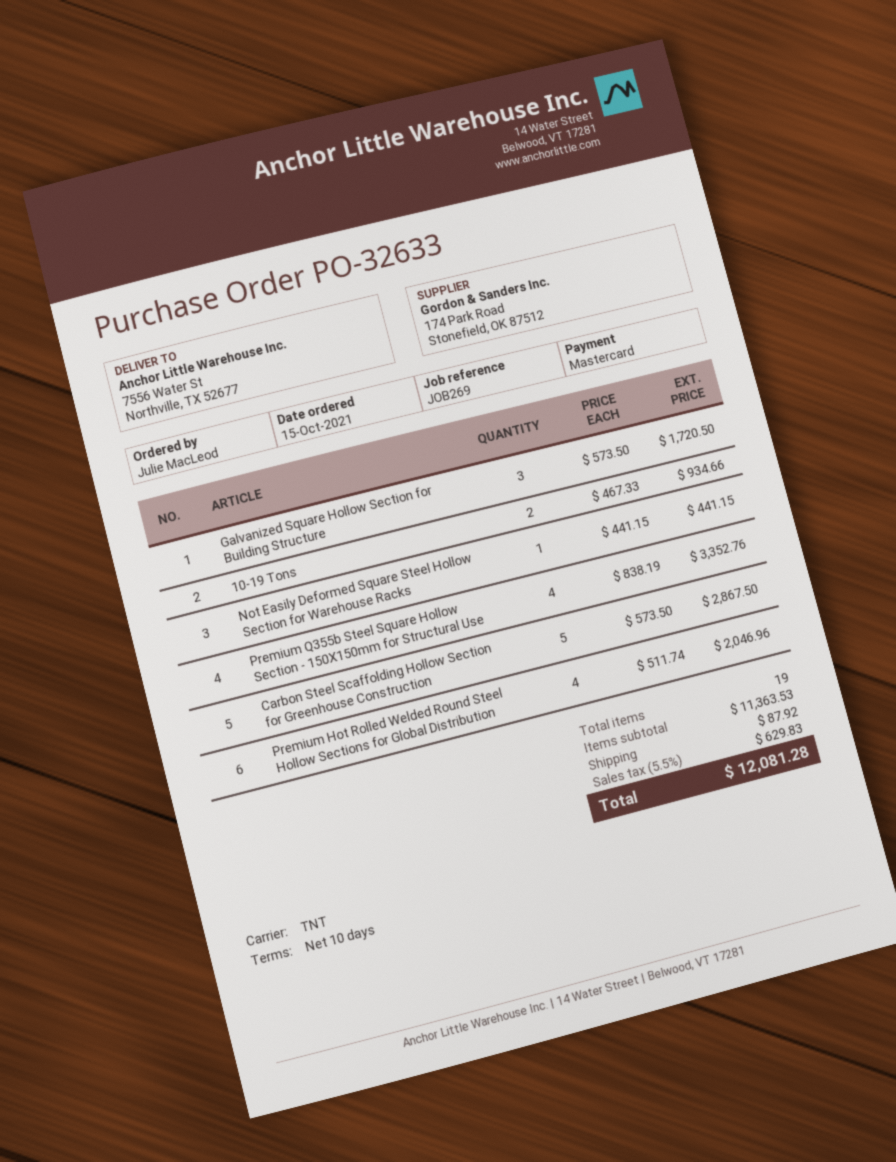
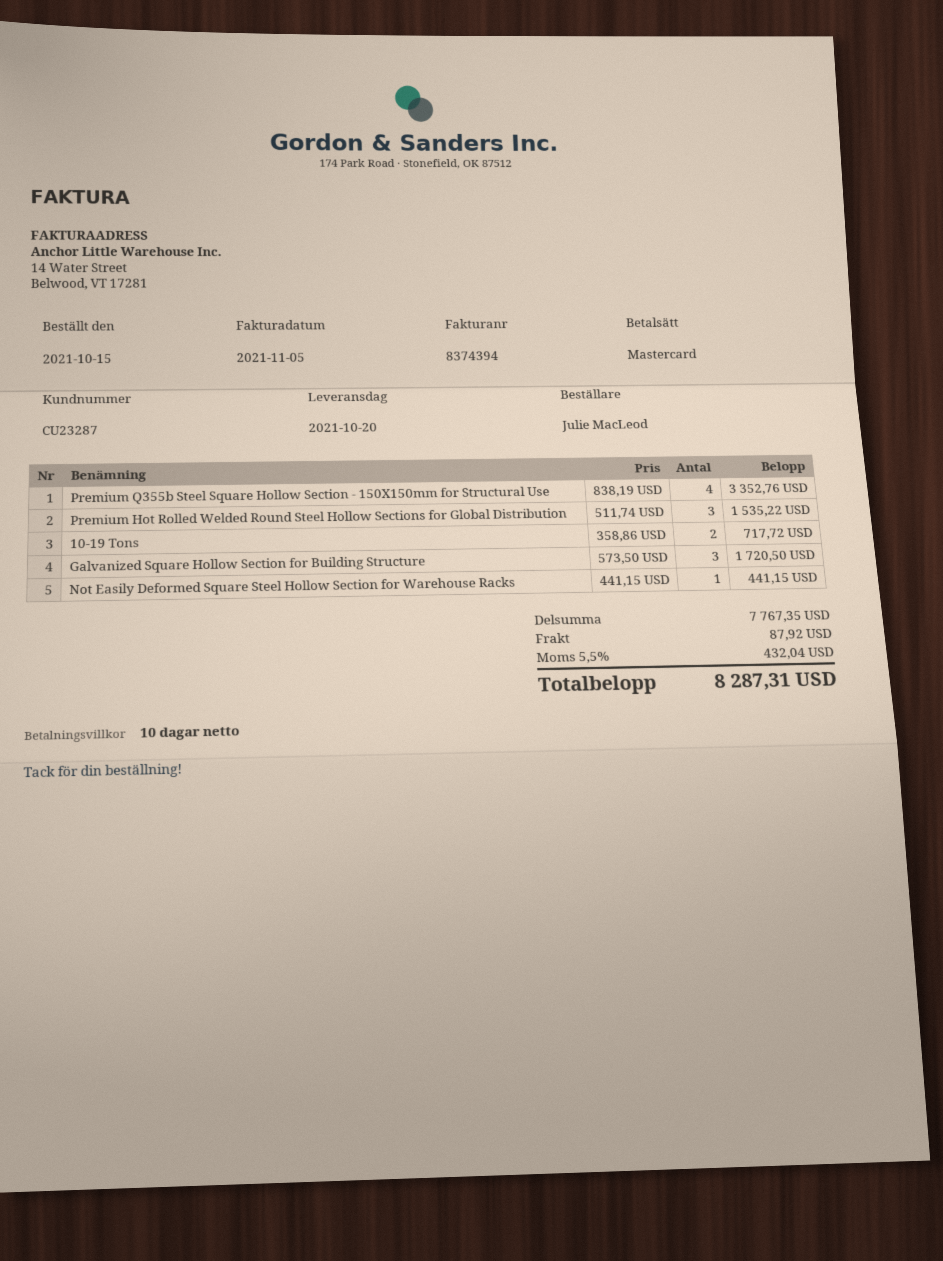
10-19 Tons: 2 x 467.33 = 934.66 -> 2 x 358.86 = 717.72
Carbon Steel Scaffolding Hollow Section for Greenhouse Construction: 5 x 573.50 = 2867.50 -> none
Premium Hot Rolled Welded Round Steel Hollow Sections for Global Distribution: 4 x 511.74 = 2046.96 -> 3 x 511.74 = 1535.22
subtotal: 11363.53 -> 7767.35
tax: 5.5% = 629.83 -> 5.5% = 432.04
total: 12081.28 -> 8287.31

